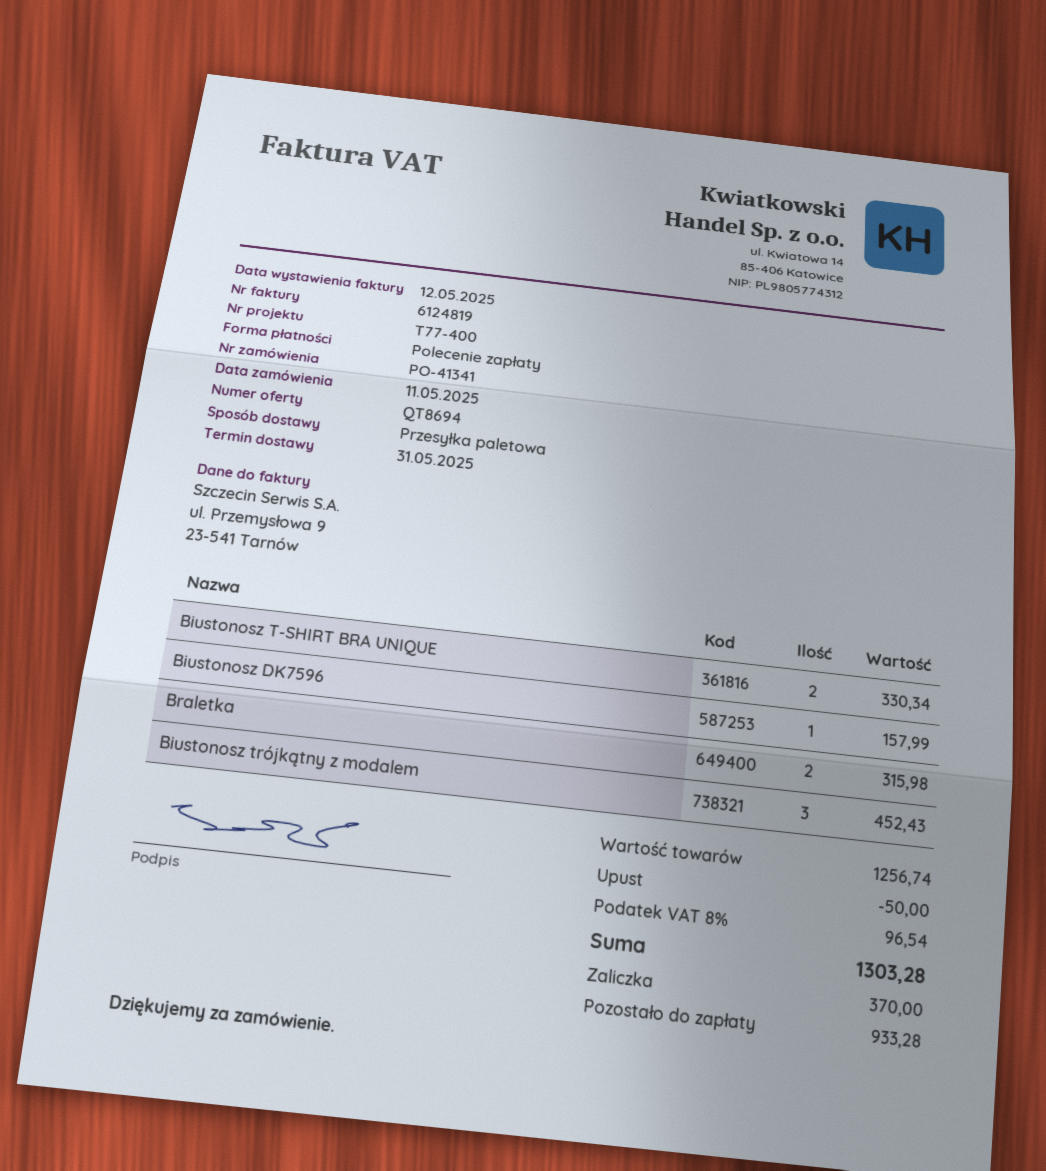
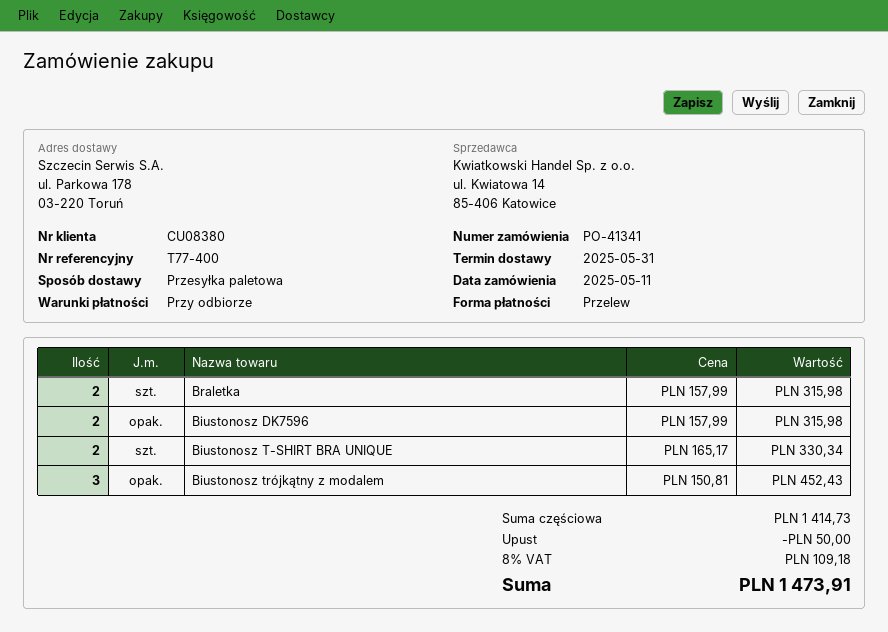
payment method: direct debit -> bank transfer
Biustonosz DK7596: 1 for 157.99 -> 2 for 315.98
subtotal: 1256.74 -> 1414.73
tax: 8% = 96.54 -> 8% = 109.18
total: 1303.28 -> 1473.91

